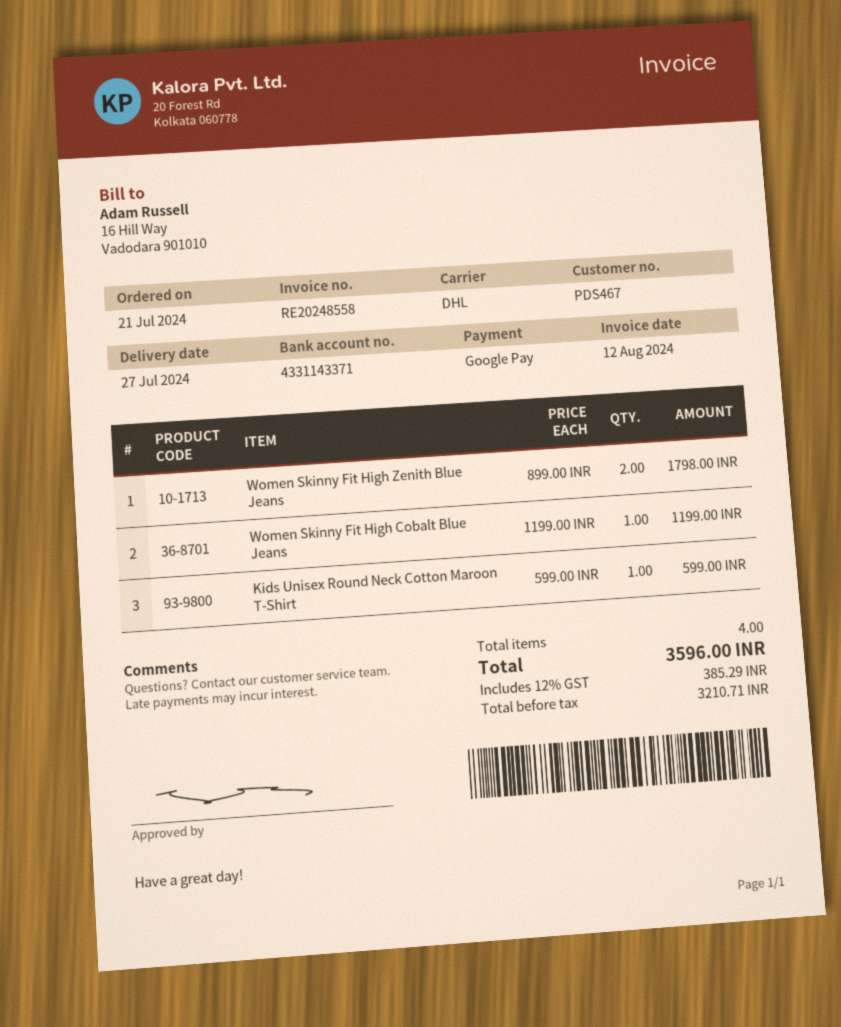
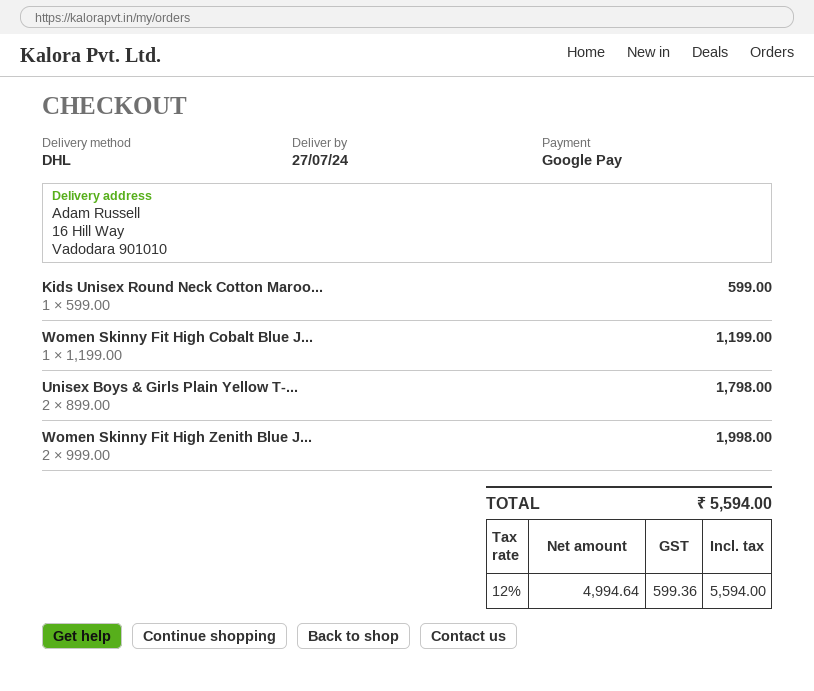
Women Skinny Fit High Zenith Blue Jeans: 2 x 899.00 = 1798.00 -> 2 x 999.00 = 1998.00
Unisex Boys & Girls Plain Yellow T-...: none -> 2 x 899.00 = 1798.00
net: 3210.71 -> 4994.64
tax: 12% = 385.29 -> 12% = 599.36
total: 3596.00 -> 5594.00

